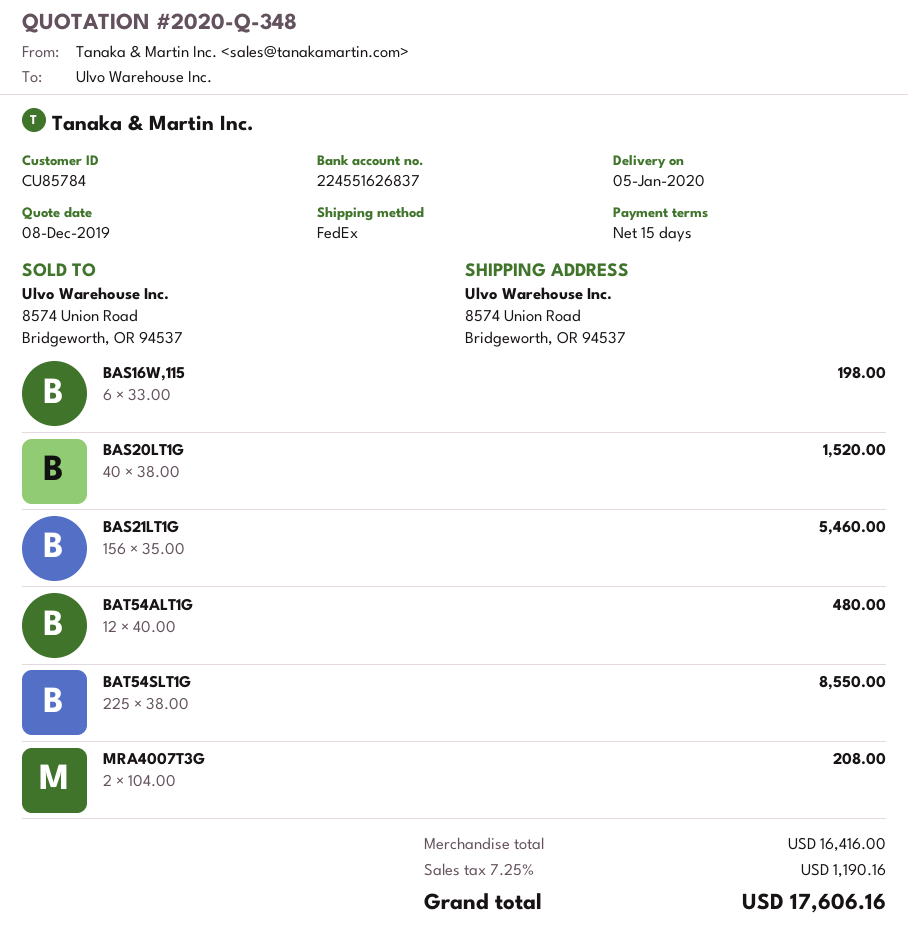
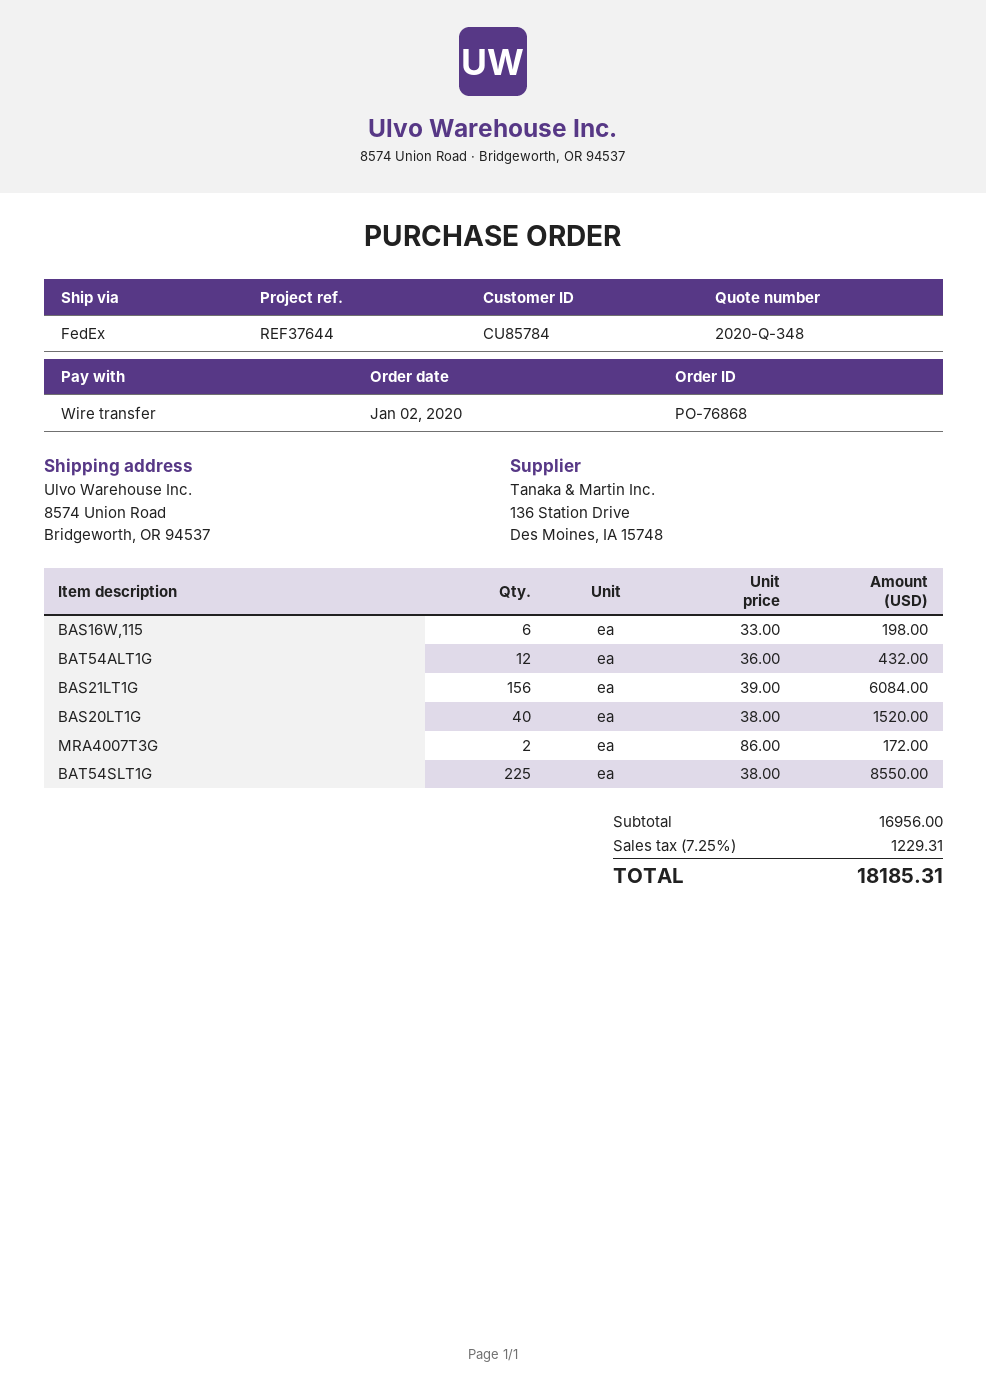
BAS21LT1G: 156 x 35.00 = 5460.00 -> 156 x 39.00 = 6084.00
BAT54ALT1G: 12 x 40.00 = 480.00 -> 12 x 36.00 = 432.00
MRA4007T3G: 2 x 104.00 = 208.00 -> 2 x 86.00 = 172.00
subtotal: 16416.00 -> 16956.00
tax: 7.25% = 1190.16 -> 7.25% = 1229.31
total: 17606.16 -> 18185.31

